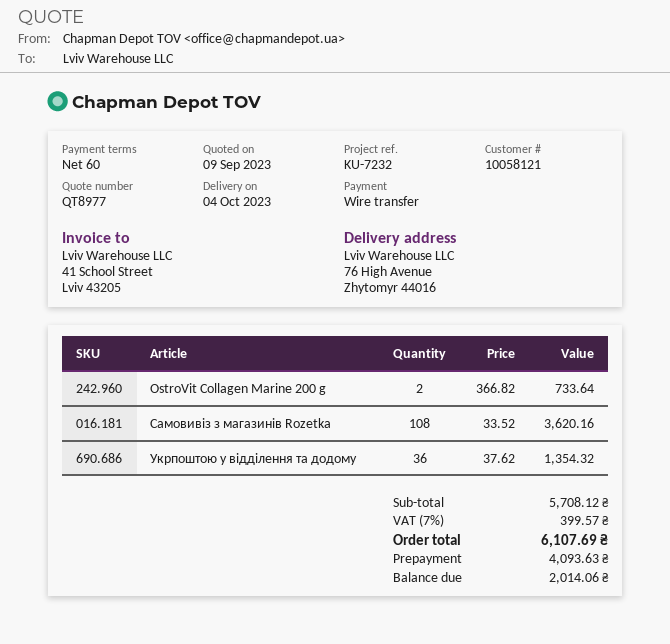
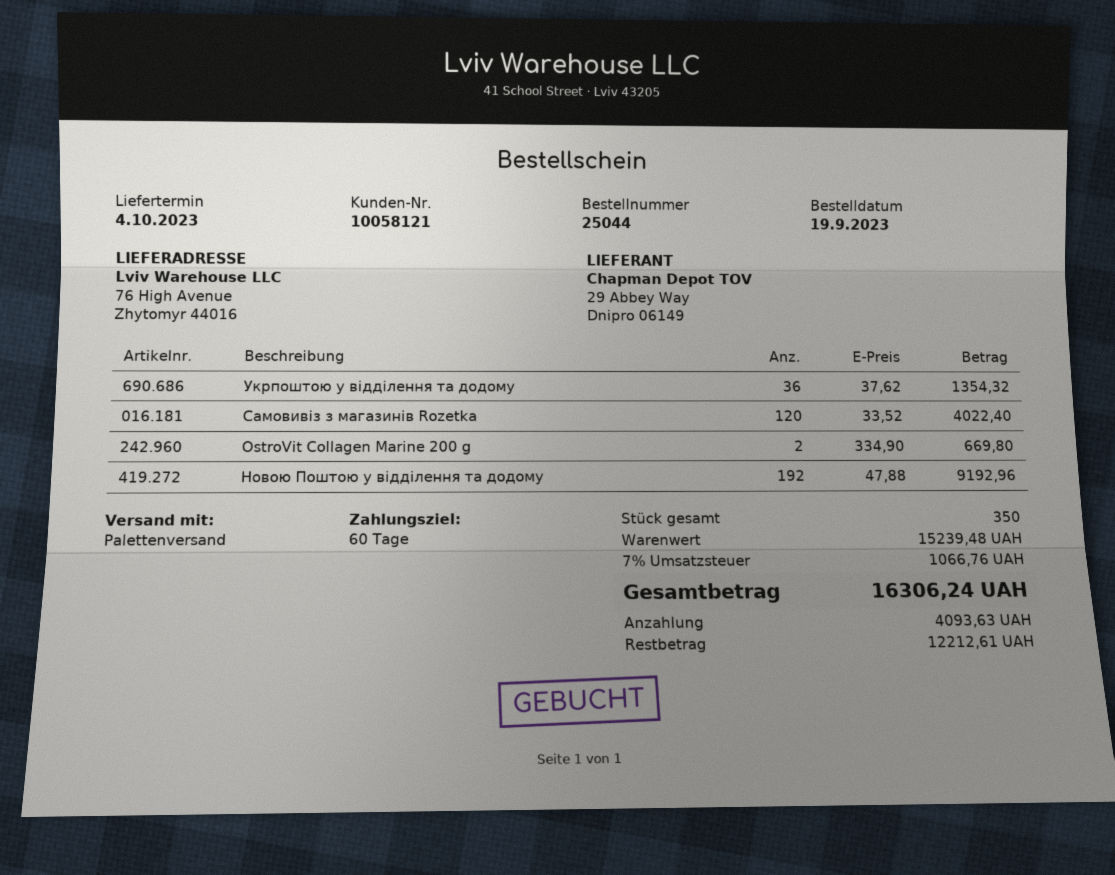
OstroVit Collagen Marine 200 g: 2 x 366.82 = 733.64 -> 2 x 334.90 = 669.80
Самовивіз з магазинів Rozetka: 108 x 33.52 = 3620.16 -> 120 x 33.52 = 4022.40
Новою Поштою у відділення та додому: none -> 192 x 47.88 = 9192.96
subtotal: 5708.12 -> 15239.48
tax: 7% = 399.57 -> 7% = 1066.76
total: 6107.69 -> 16306.24
balance: 2014.06 -> 12212.61

